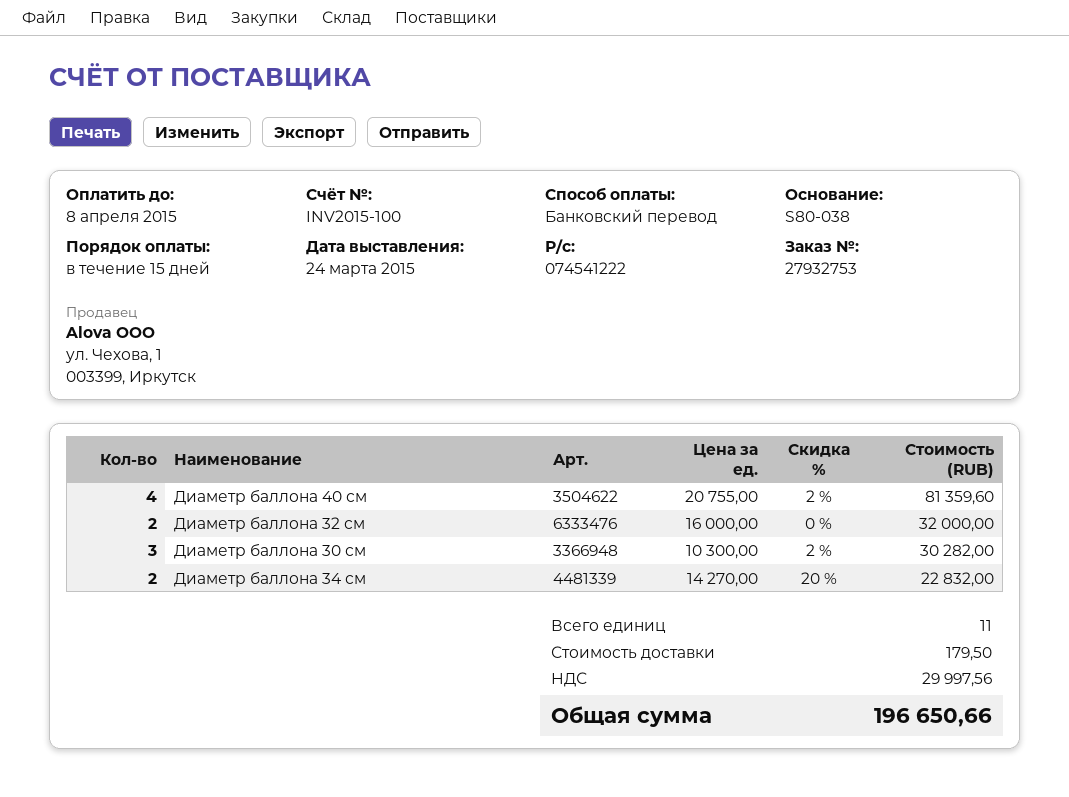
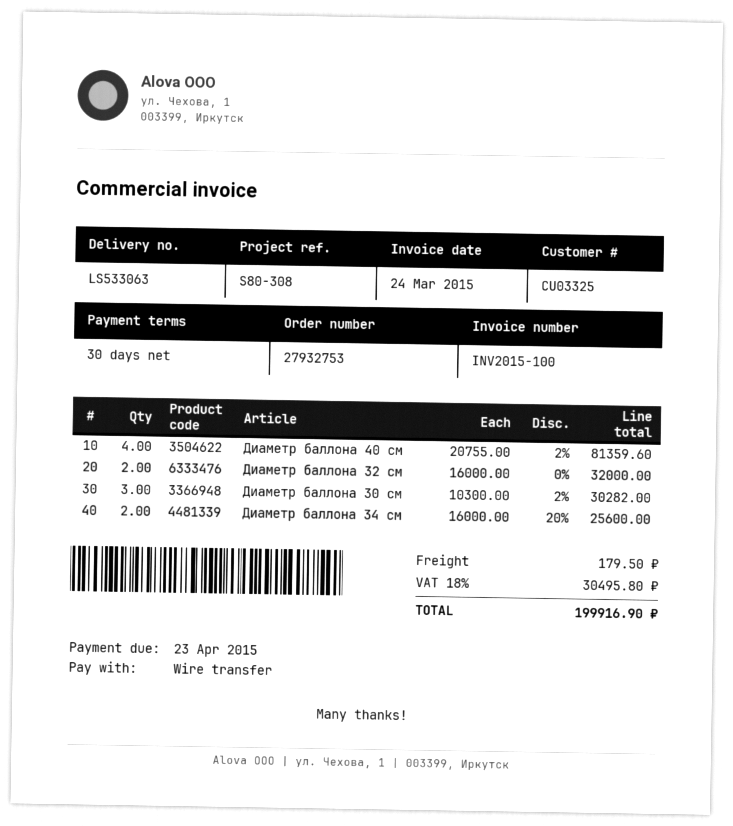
payment terms: 15 days -> 30 days
due date: 2015-04-08 -> 2015-04-23
reference: S80-038 -> S80-308
Диаметр баллона 34 см: 2 x 14270.00 - 20% = 22832.00 -> 2 x 16000.00 - 20% = 25600.00
tax: 29997.56 -> 30495.80
total: 196650.66 -> 199916.90

